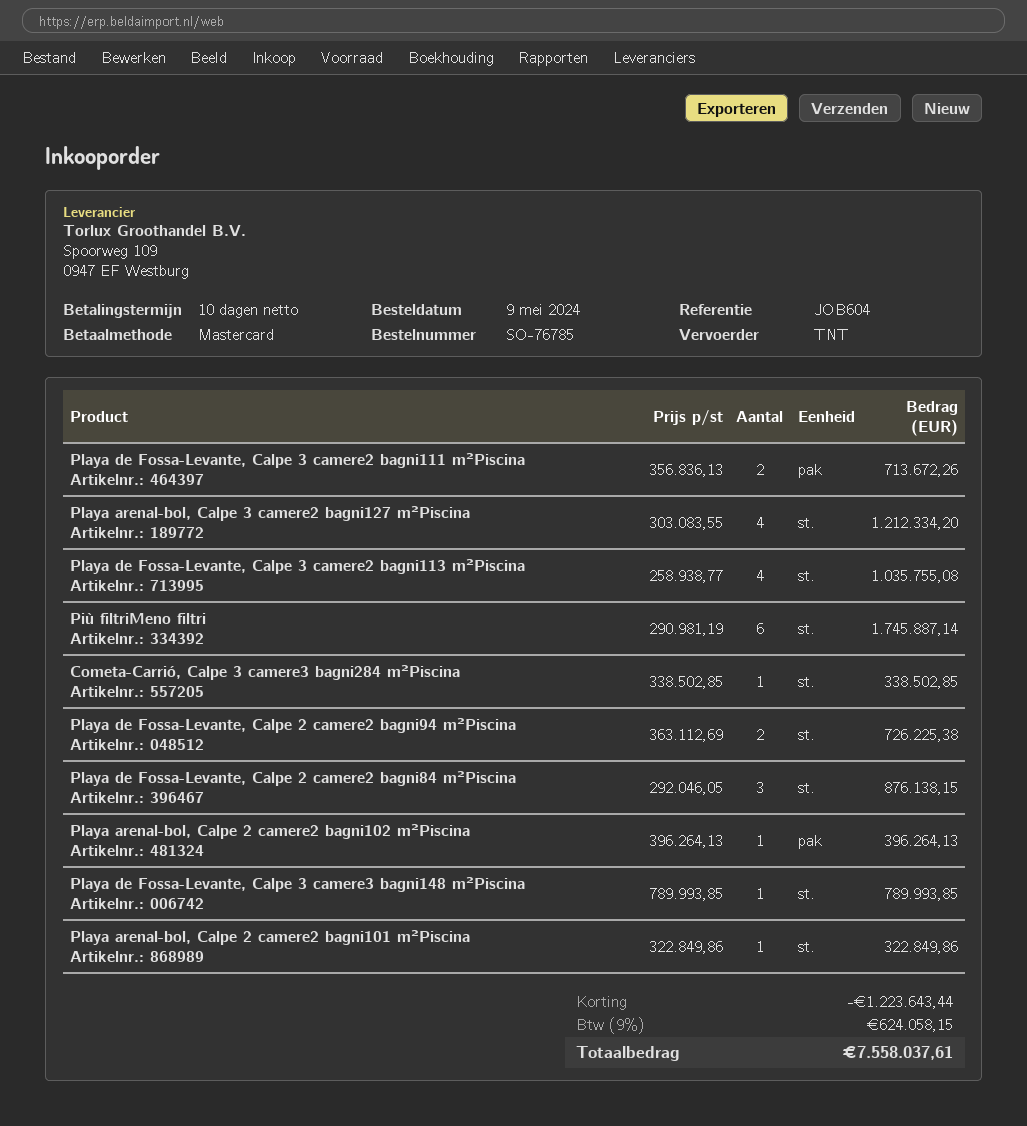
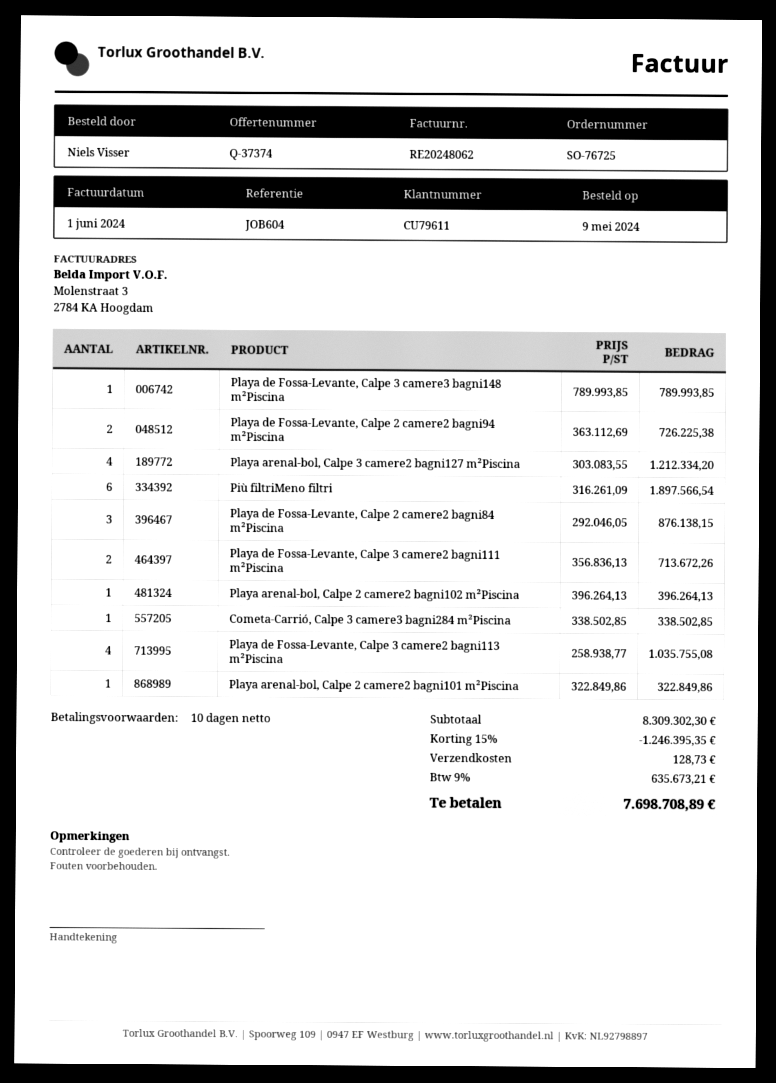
order number: SO-76785 -> SO-76725
Più filtriMeno filtri: 6 x 290981.19 = 1745887.14 -> 6 x 316261.09 = 1897566.54
discount: 1223643.44 -> 1246395.35
shipping: none -> 128.73
tax: 9% = 624058.15 -> 9% = 635673.21
total: 7558037.61 -> 7698708.89

